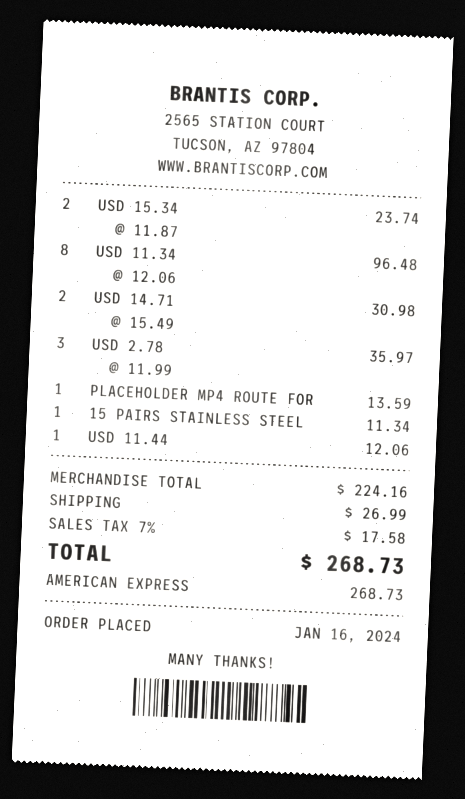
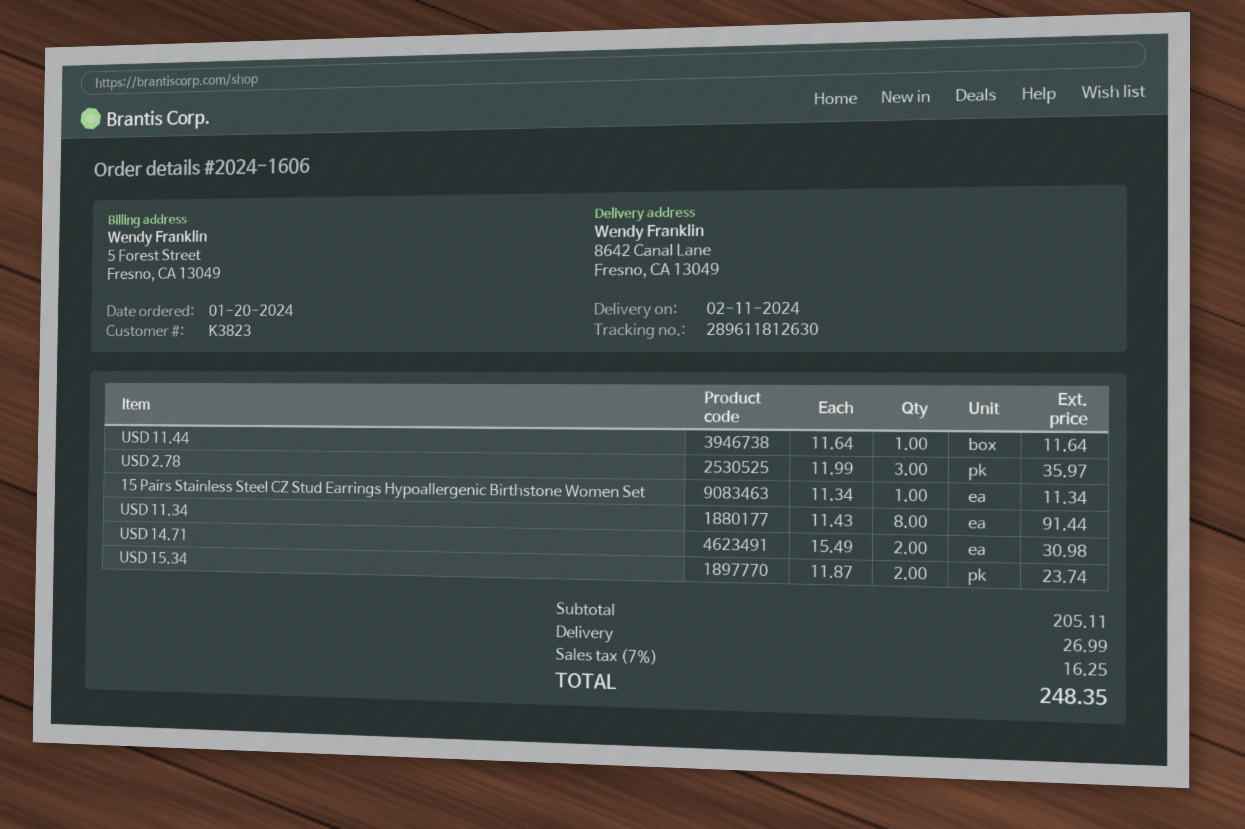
order date: 2024-01-16 -> 2024-01-20
USD 11.34: 8 x 12.06 = 96.48 -> 8 x 11.43 = 91.44
PLACEHOLDER MP4 ROUTE FOR: 1 x 13.59 = 13.59 -> none
USD 11.44: 1 x 12.06 = 12.06 -> 1 x 11.64 = 11.64
subtotal: 224.16 -> 205.11
tax: 7% = 17.58 -> 7% = 16.25
total: 268.73 -> 248.35

